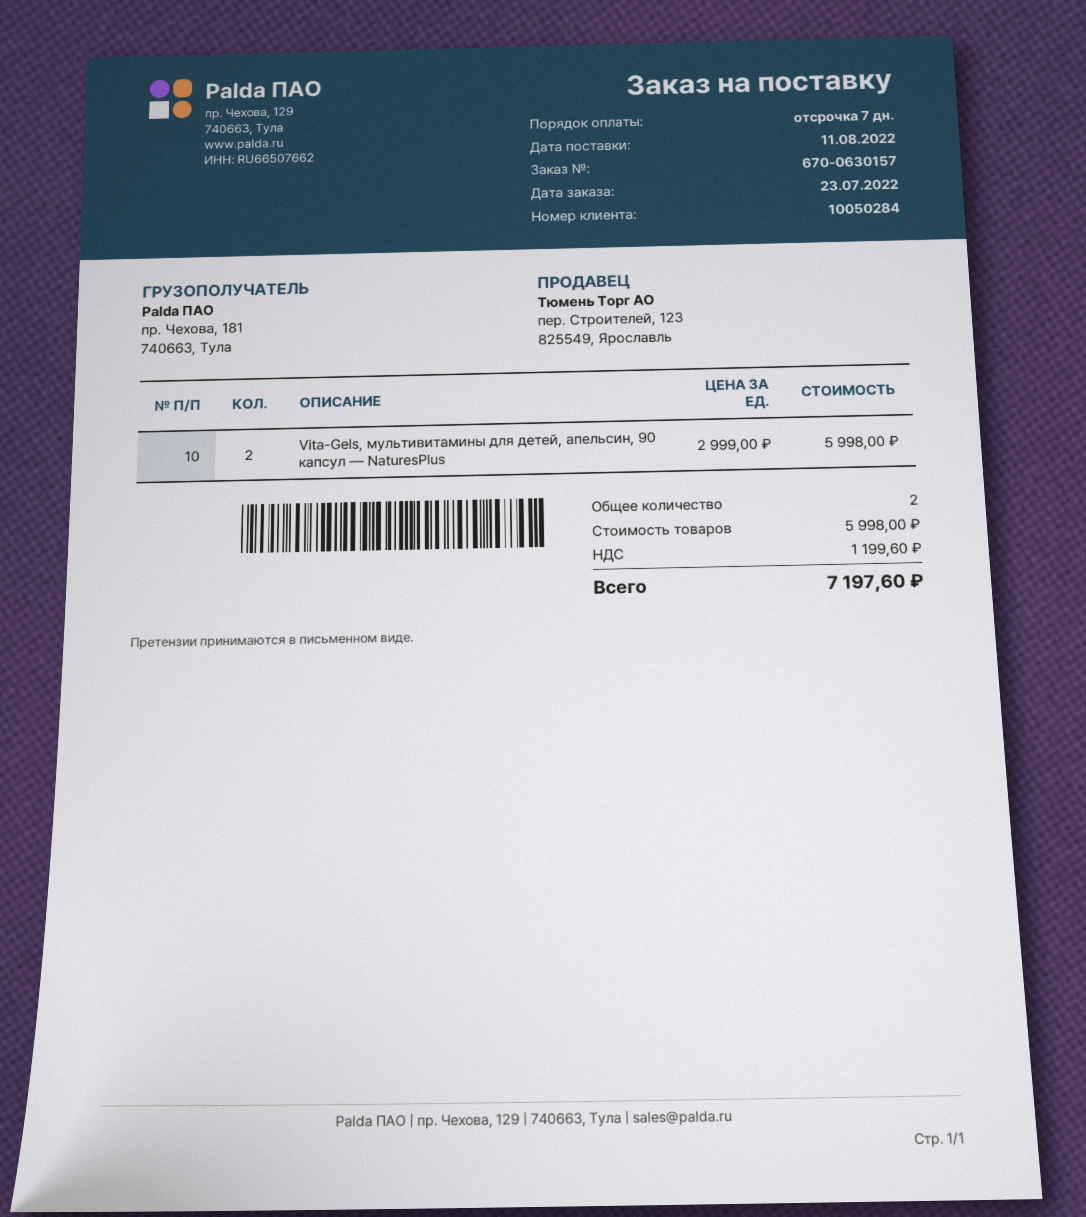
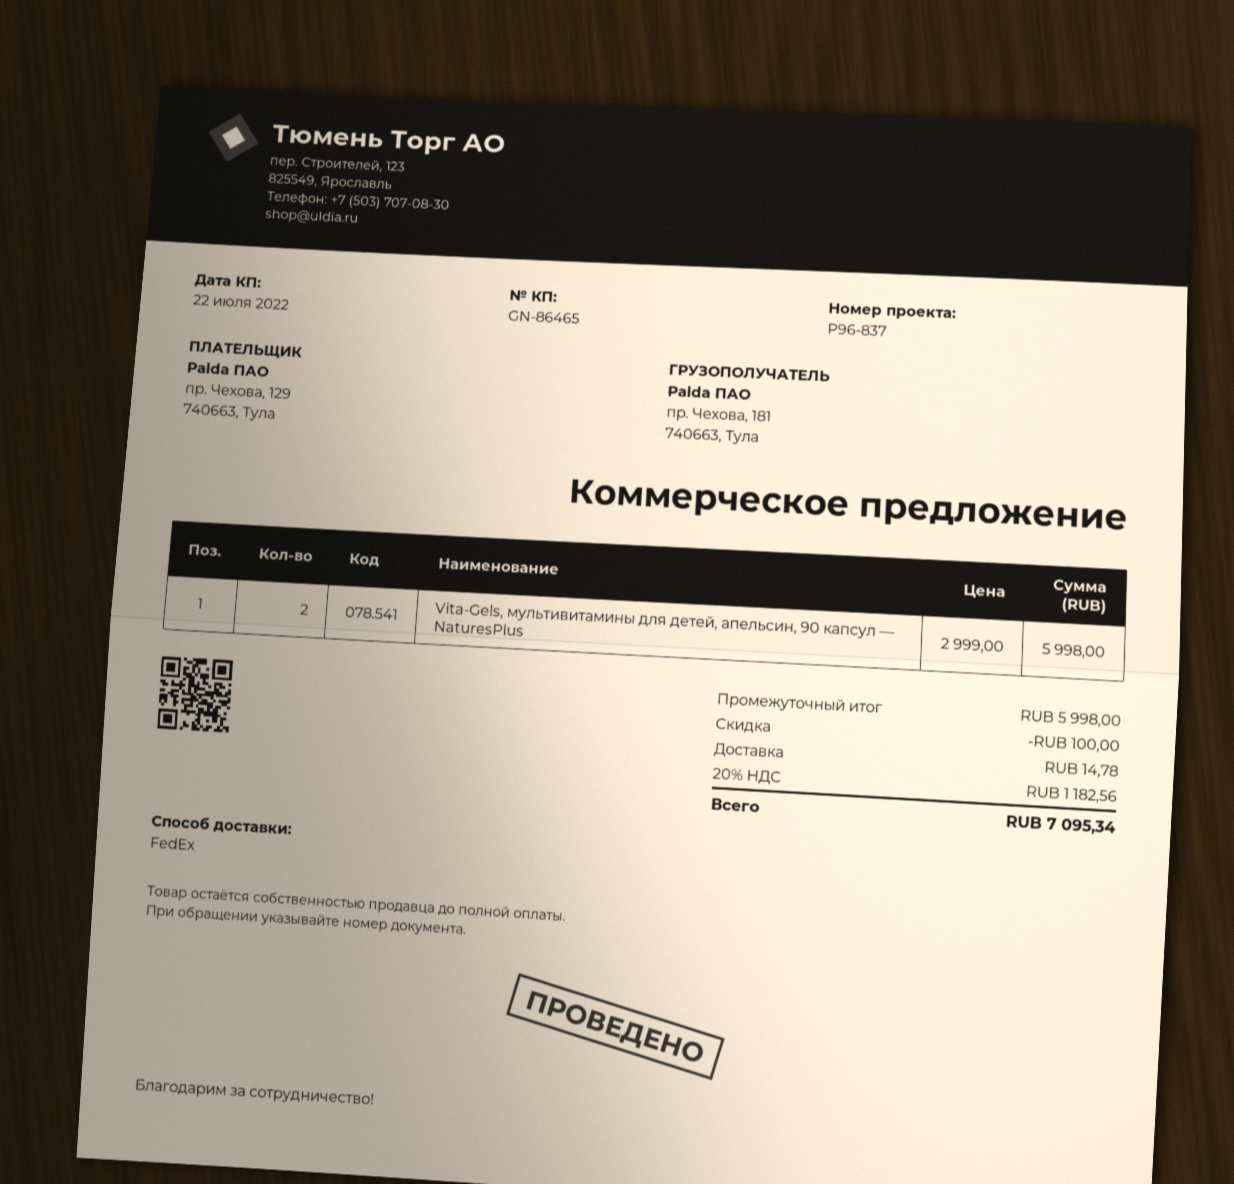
discount: none -> 100.00
shipping: none -> 14.78
tax: 1199.60 -> 1182.56
total: 7197.60 -> 7095.34

